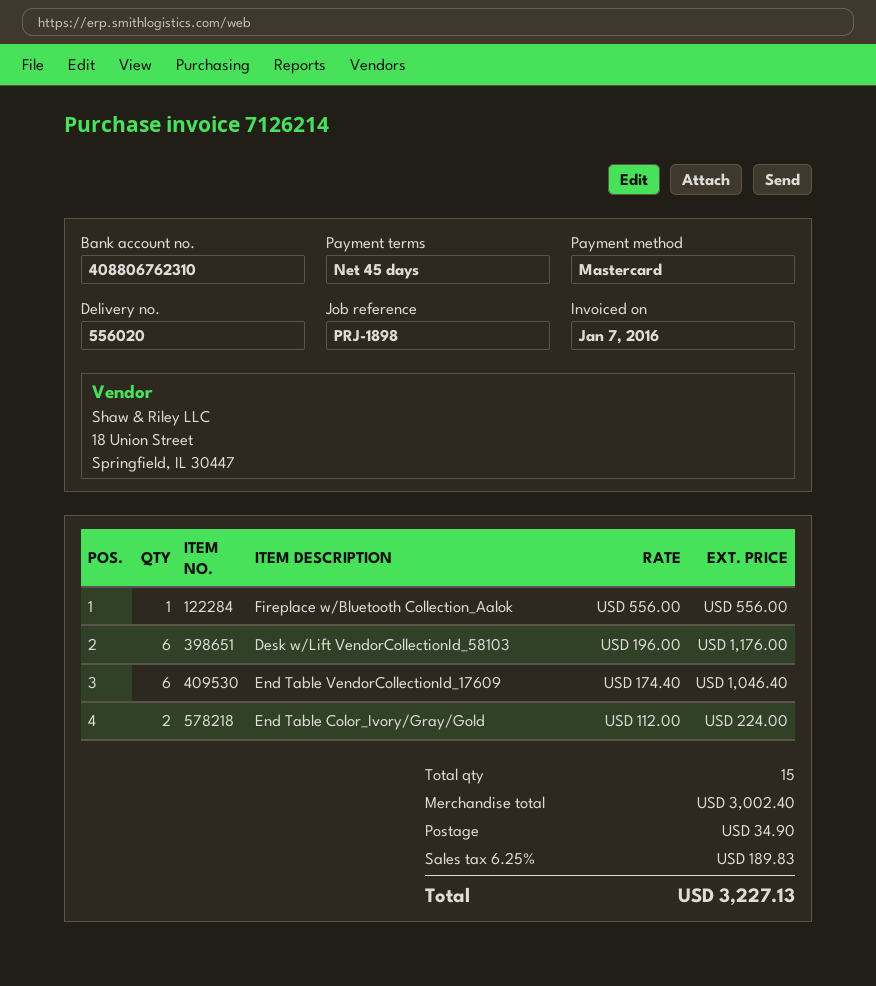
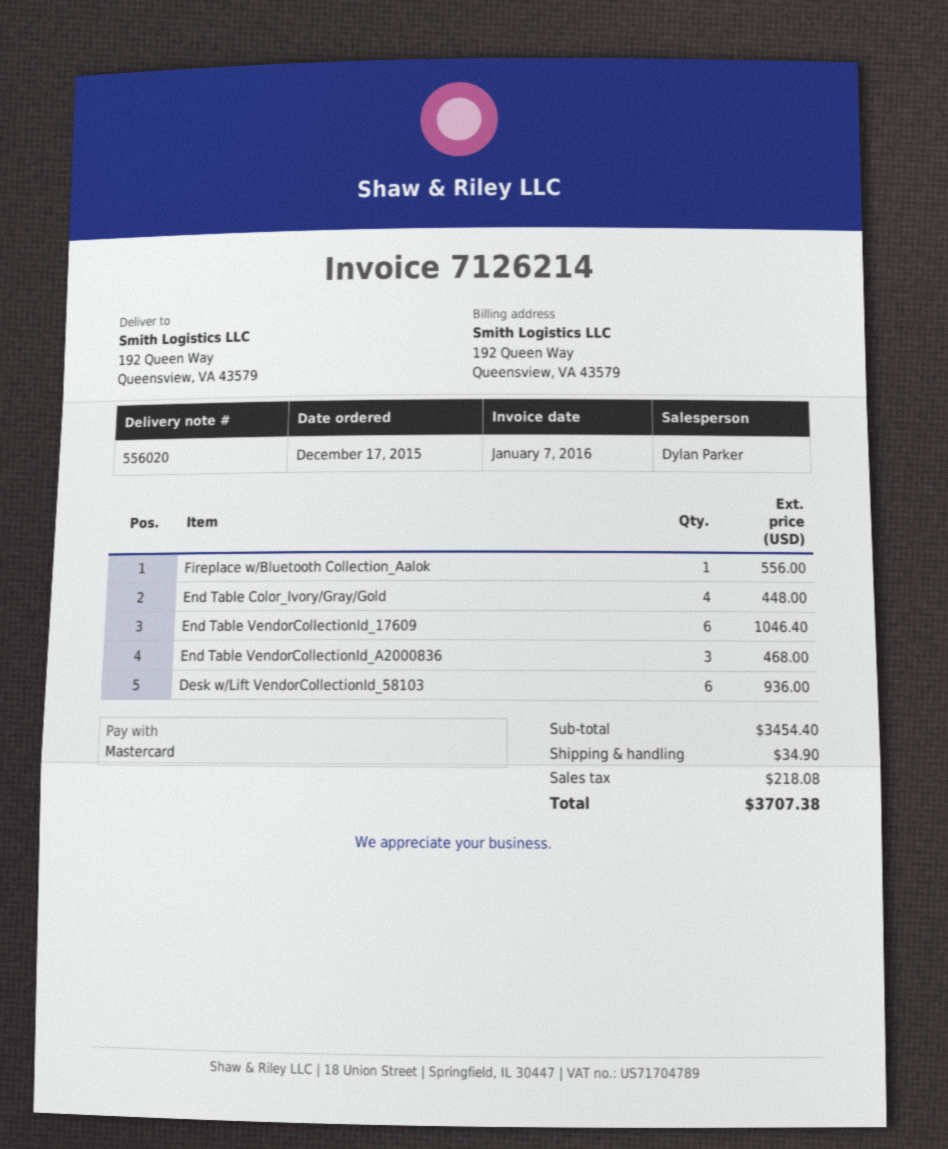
Desk w/Lift VendorCollectionId_58103: 6 for 1176.00 -> 6 for 936.00
End Table Color_Ivory/Gray/Gold: 2 for 224.00 -> 4 for 448.00
End Table VendorCollectionId_A2000836: none -> 3 for 468.00
subtotal: 3002.40 -> 3454.40
tax: 189.83 -> 218.08
total: 3227.13 -> 3707.38

